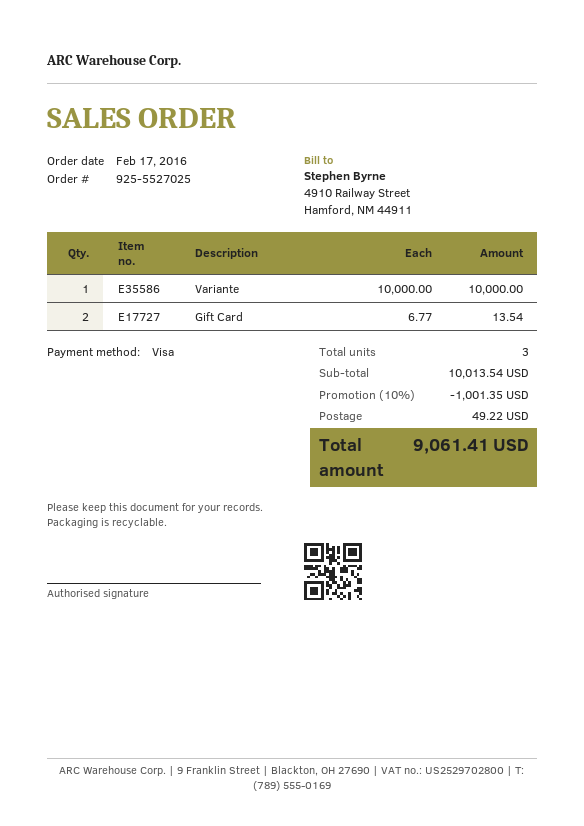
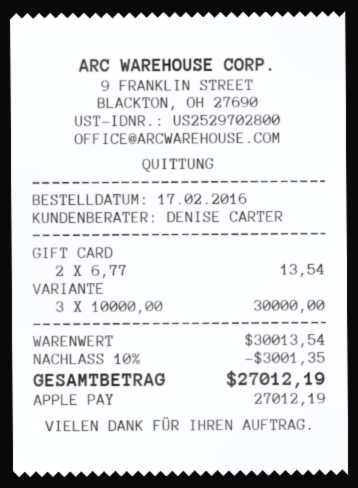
payment method: Visa -> Apple Pay
Variante: 1 x 10000.00 = 10000.00 -> 3 x 10000.00 = 30000.00
subtotal: 10013.54 -> 30013.54
discount: 10% = 1001.35 -> 10% = 3001.35
shipping: 49.22 -> none
total: 9061.41 -> 27012.19

